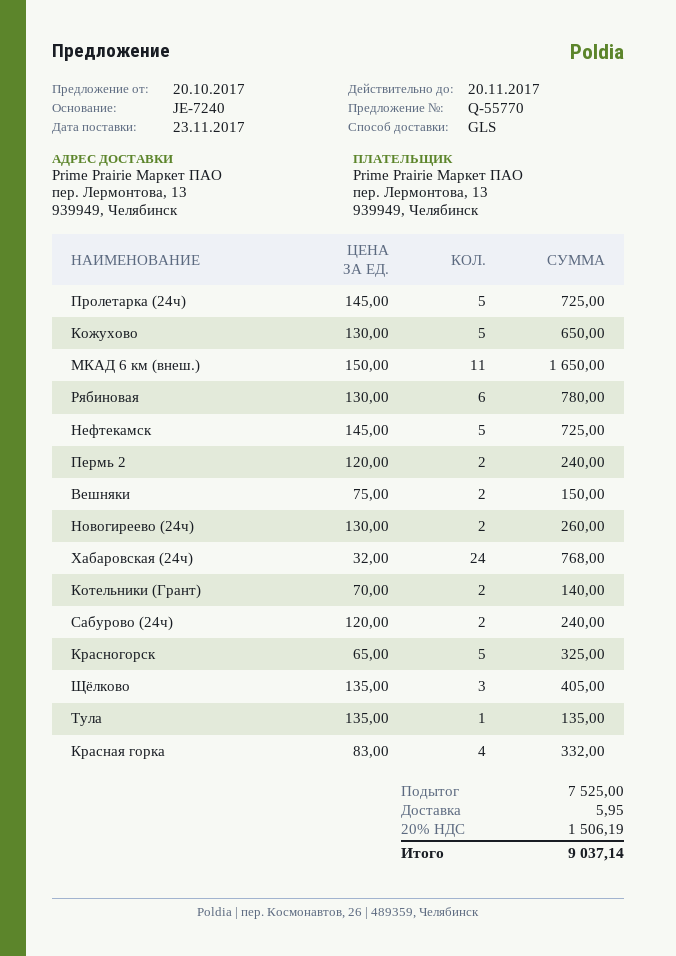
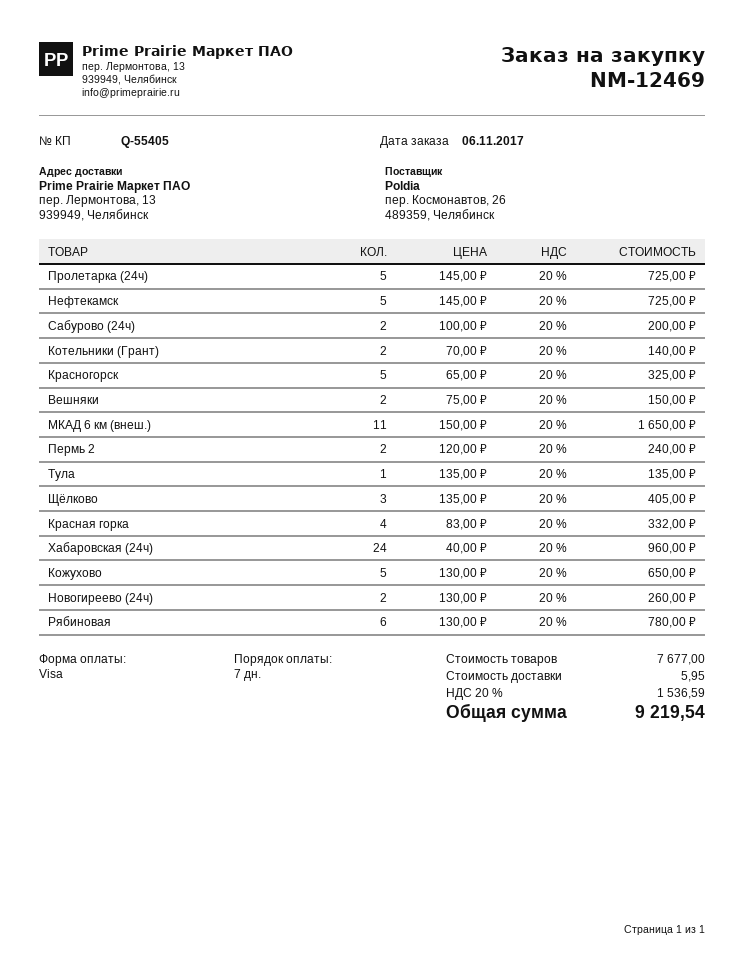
quote number: Q-55770 -> Q-55405
Хабаровская (24ч): 24 x 32.00 = 768.00 -> 24 x 40.00 = 960.00
Сабурово (24ч): 2 x 120.00 = 240.00 -> 2 x 100.00 = 200.00
subtotal: 7525.00 -> 7677.00
tax: 20% = 1506.19 -> 20% = 1536.59
total: 9037.14 -> 9219.54

